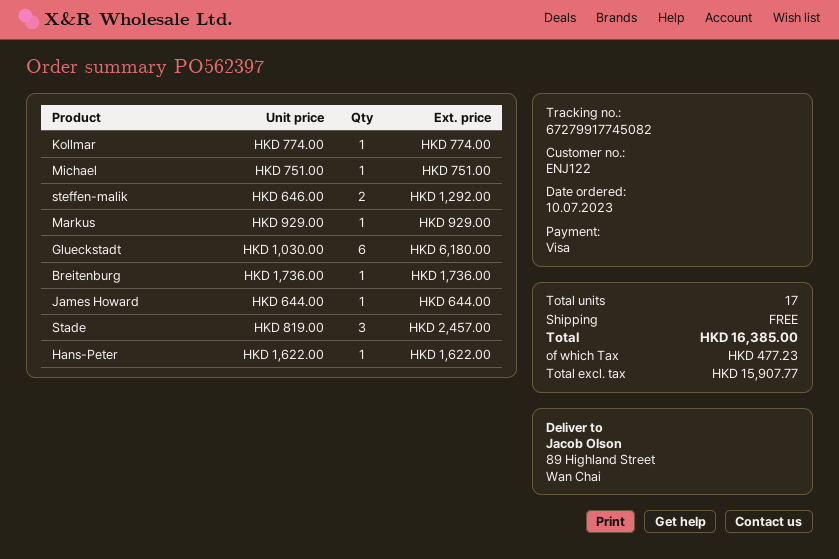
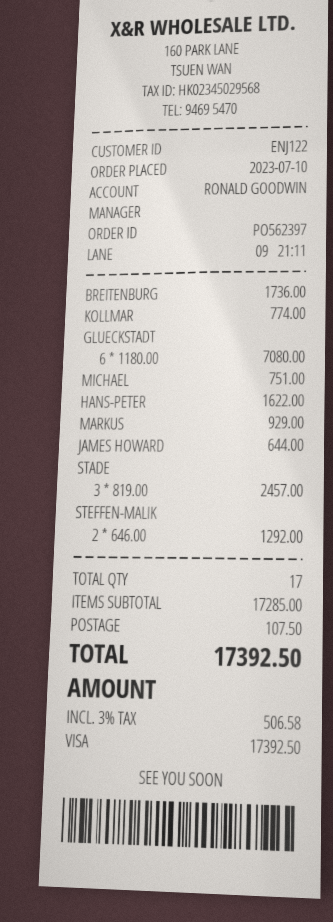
Glueckstadt: 6 x 1030.00 = 6180.00 -> 6 x 1180.00 = 7080.00
shipping: 0.00 -> 107.50
tax: 477.23 -> 506.58
total: 16385.00 -> 17392.50

